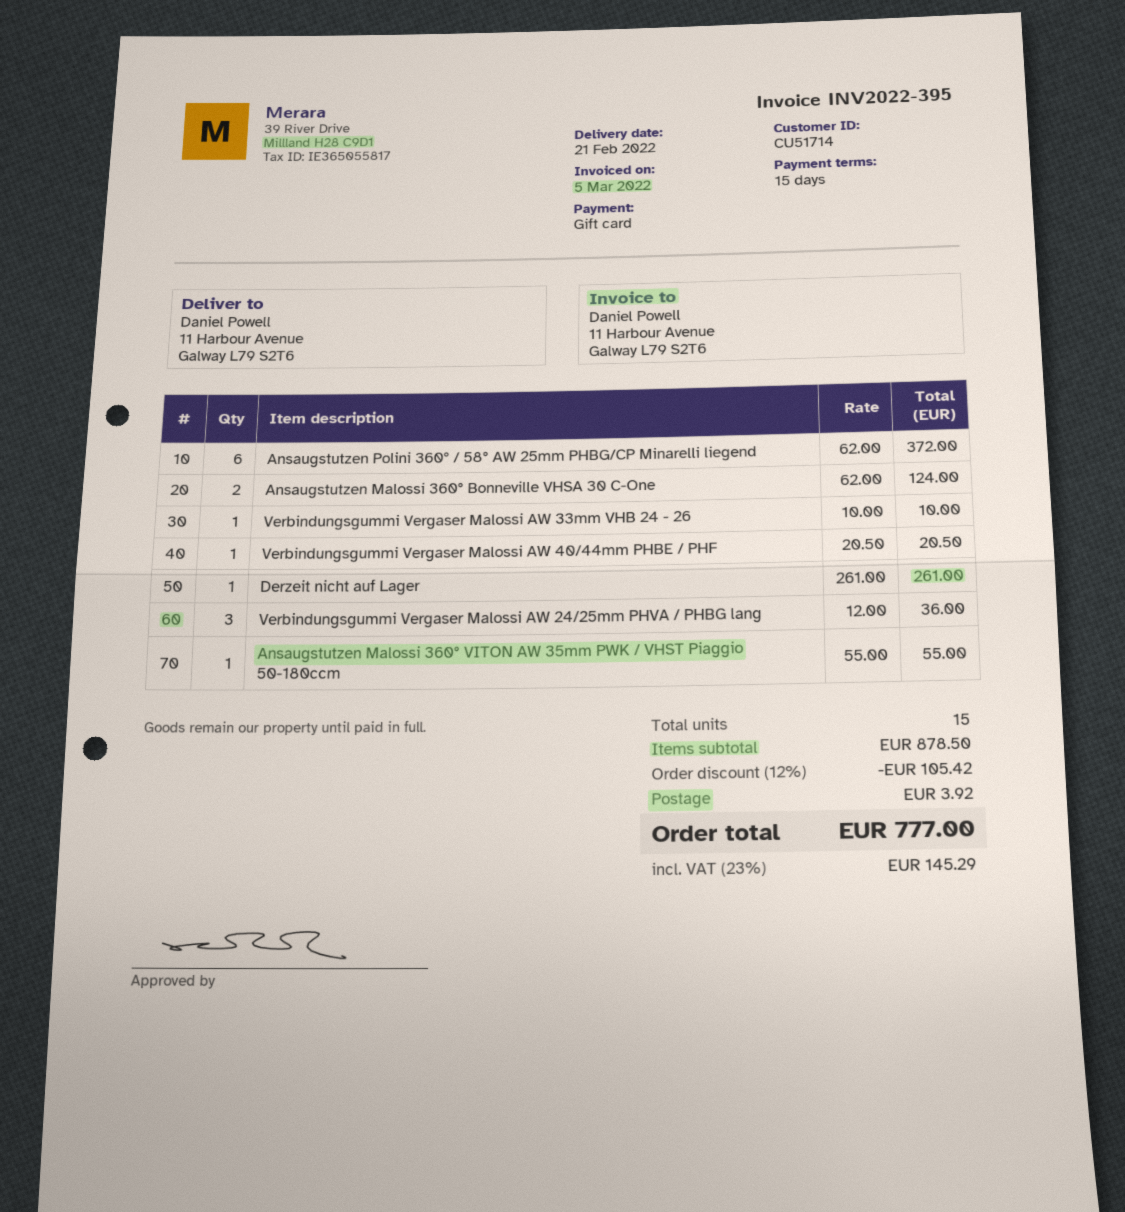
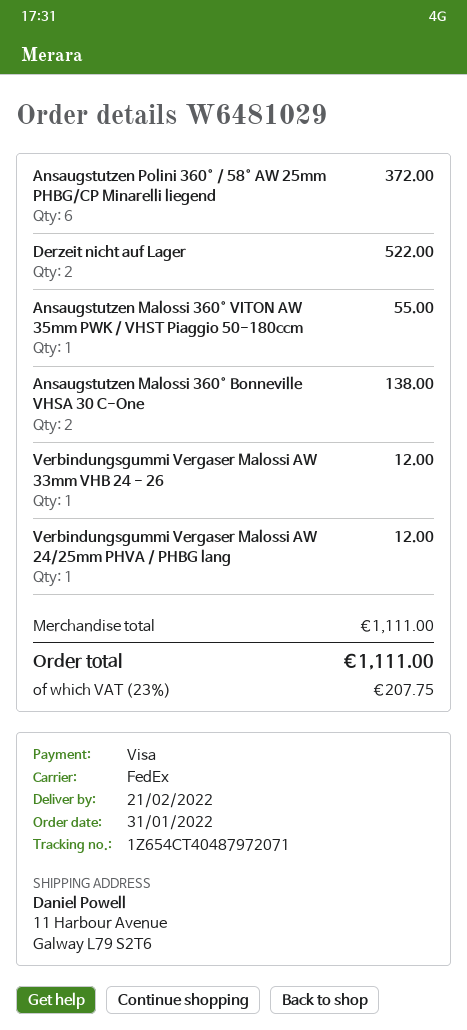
payment method: gift card -> Visa
Ansaugstutzen Malossi 360° Bonneville VHSA 30 C-One: 2 for 124.00 -> 2 for 138.00
Verbindungsgummi Vergaser Malossi AW 33mm VHB 24 - 26: 1 for 10.00 -> 1 for 12.00
Verbindungsgummi Vergaser Malossi AW 40/44mm PHBE / PHF: 1 for 20.50 -> none
Derzeit nicht auf Lager: 1 for 261.00 -> 2 for 522.00
Verbindungsgummi Vergaser Malossi AW 24/25mm PHVA / PHBG lang: 3 for 36.00 -> 1 for 12.00
subtotal: 878.50 -> 1111.00
discount: 12% = 105.42 -> none
shipping: 3.92 -> none
tax: 23% = 145.29 -> 23% = 207.75
total: 777.00 -> 1111.00

